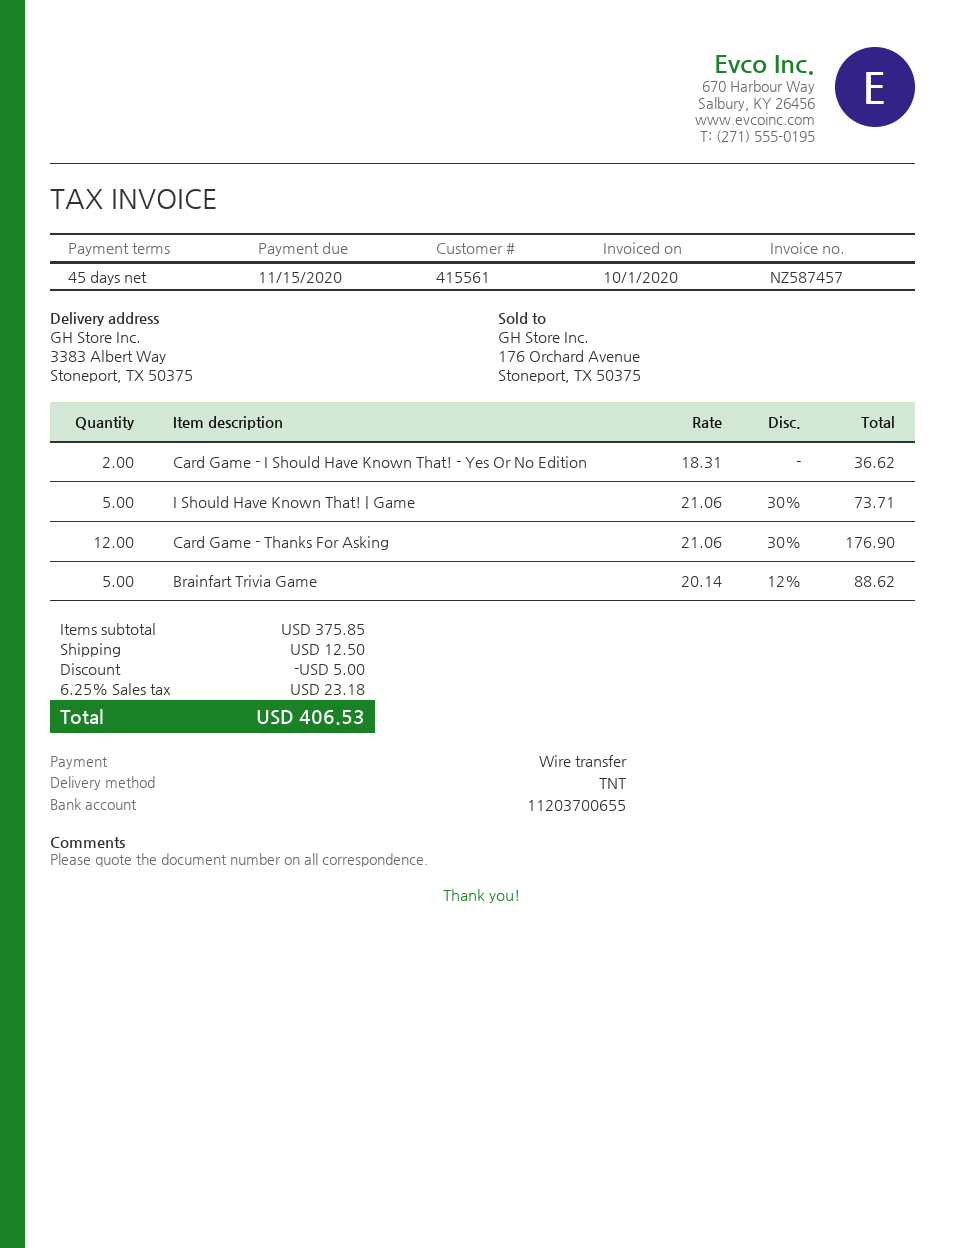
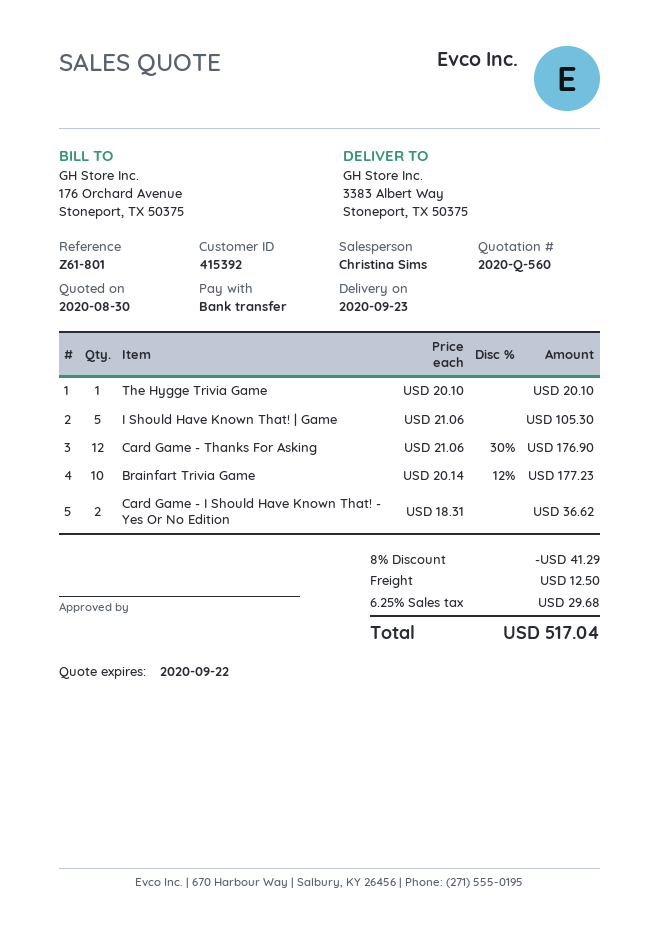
customer number: 415561 -> 415392
I Should Have Known That! | Game: 5 x 21.06 - 30% = 73.71 -> 5 x 21.06 = 105.30
Brainfart Trivia Game: 5 x 20.14 - 12% = 88.62 -> 10 x 20.14 - 12% = 177.23
The Hygge Trivia Game: none -> 1 x 20.10 = 20.10
discount: 5.00 -> 41.29
tax: 6.25% = 23.18 -> 6.25% = 29.68
total: 406.53 -> 517.04

